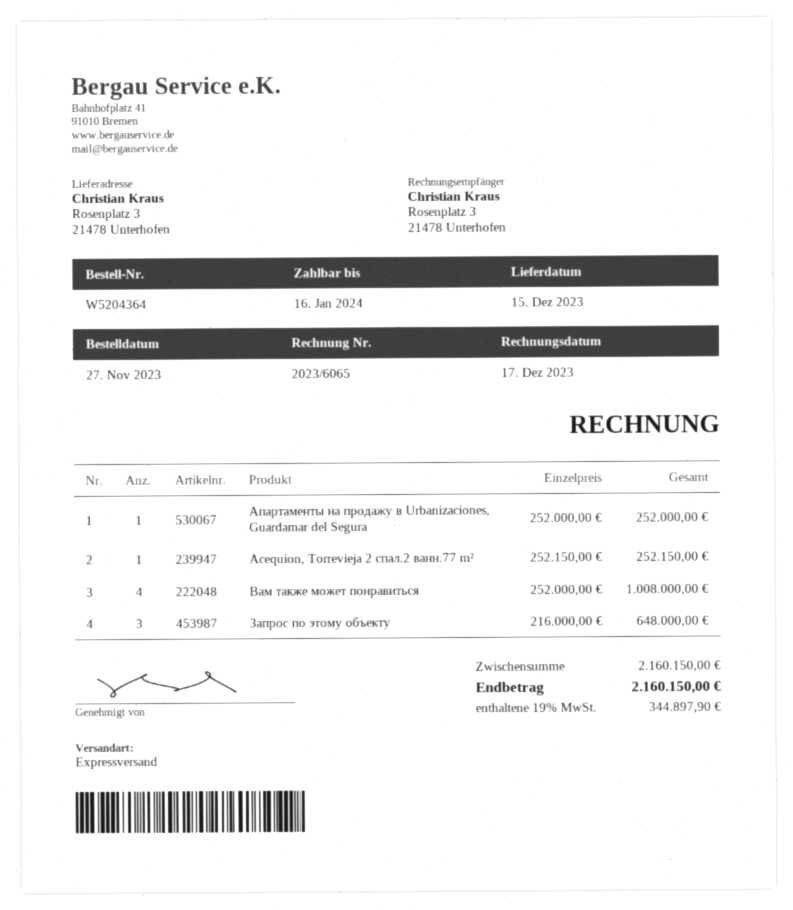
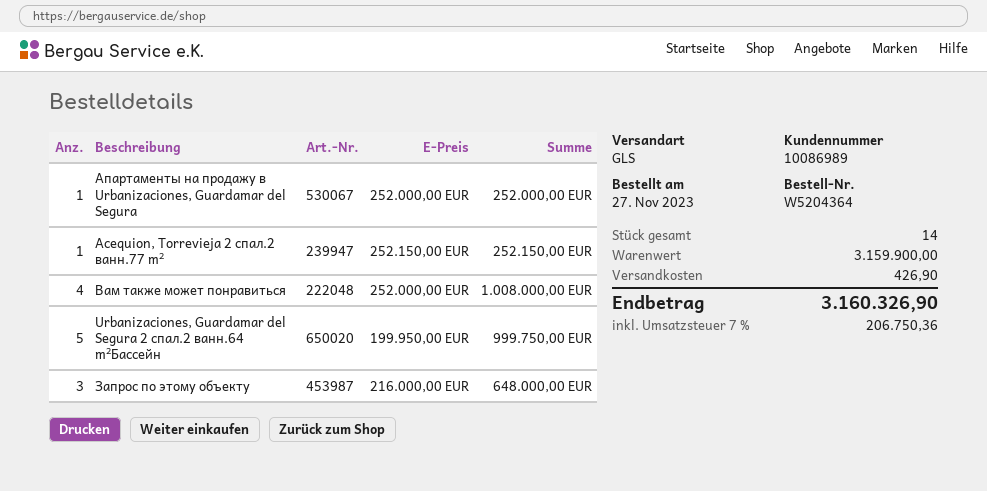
shipping method: express -> GLS
Urbanizaciones, Guardamar del Segura 2 спал.2 ванн.64 m²Бассейн: none -> 5 x 199950.00 = 999750.00
subtotal: 2160150.00 -> 3159900.00
shipping: none -> 426.90
tax: 19% = 344897.90 -> 7% = 206750.36
total: 2160150.00 -> 3160326.90

